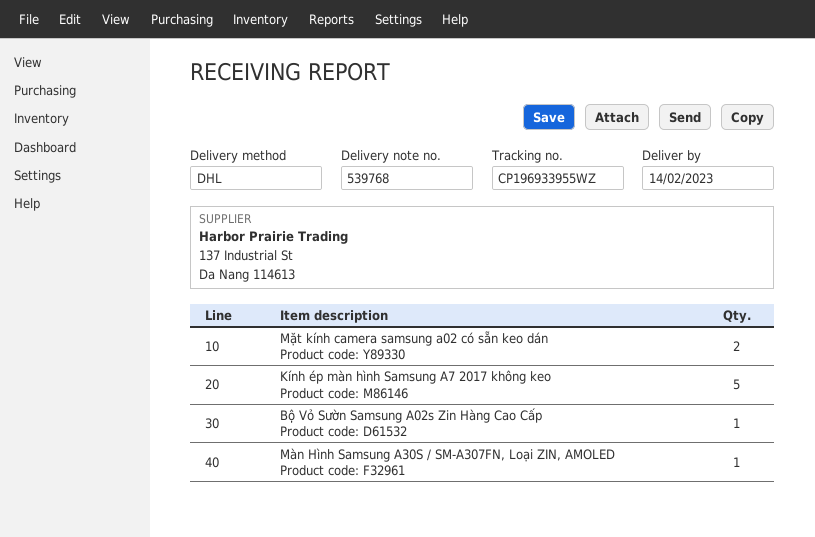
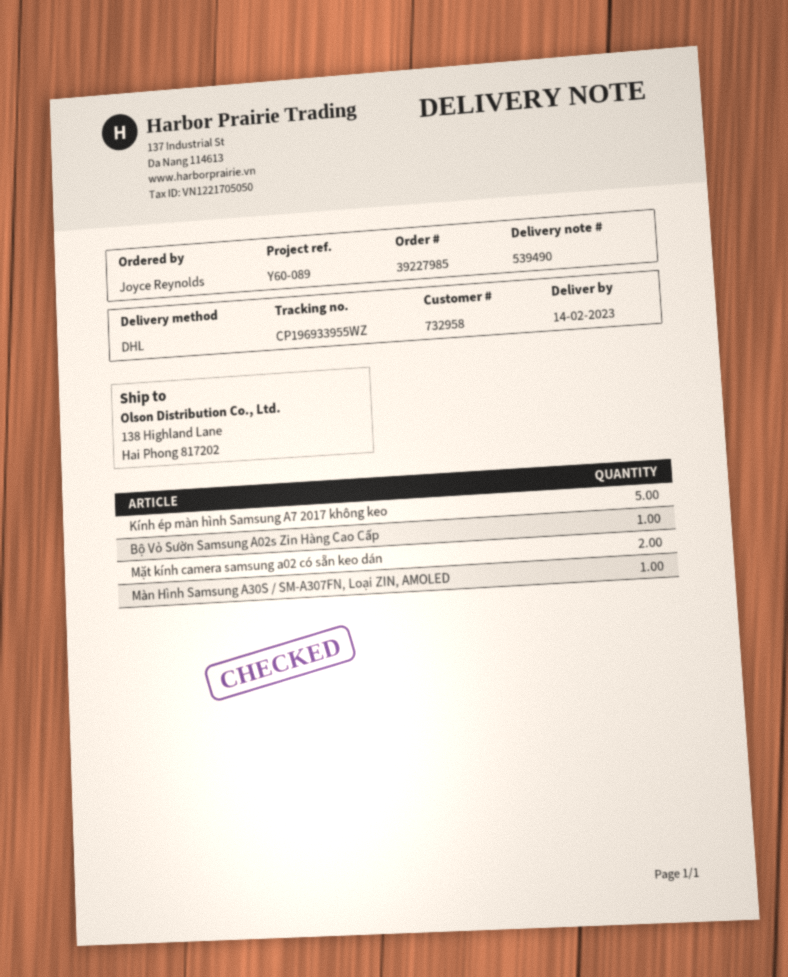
delivery note number: 539768 -> 539490

